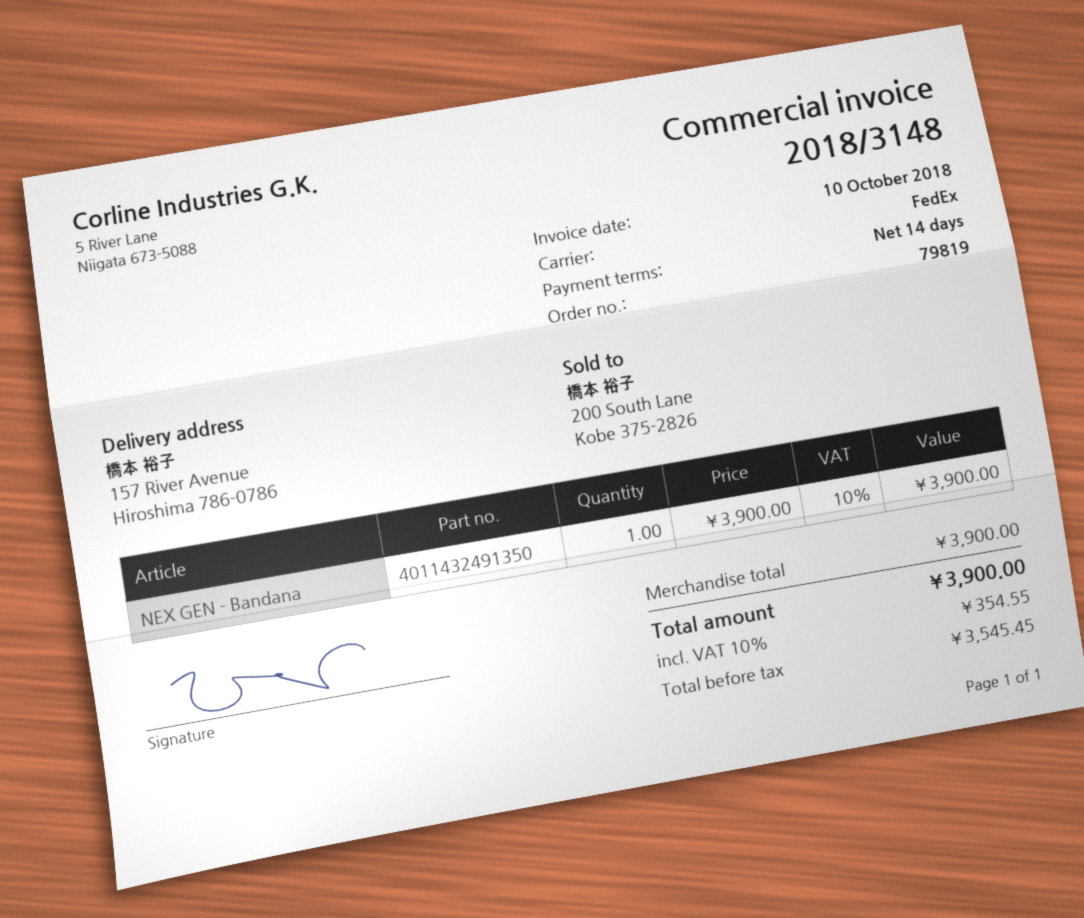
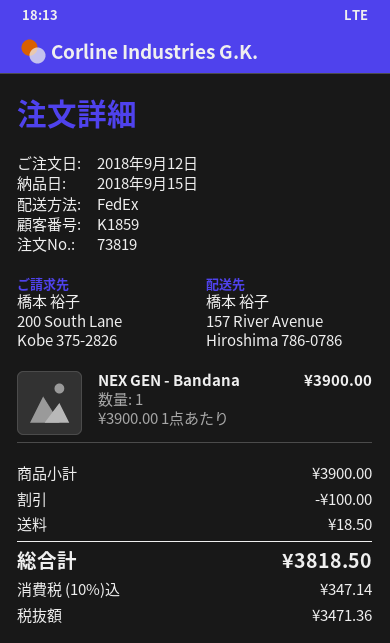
order number: 79819 -> 73819
discount: none -> 100.00
shipping: none -> 18.50
net: 3545.45 -> 3471.36
tax: 10% = 354.55 -> 10% = 347.14
total: 3900.00 -> 3818.50

